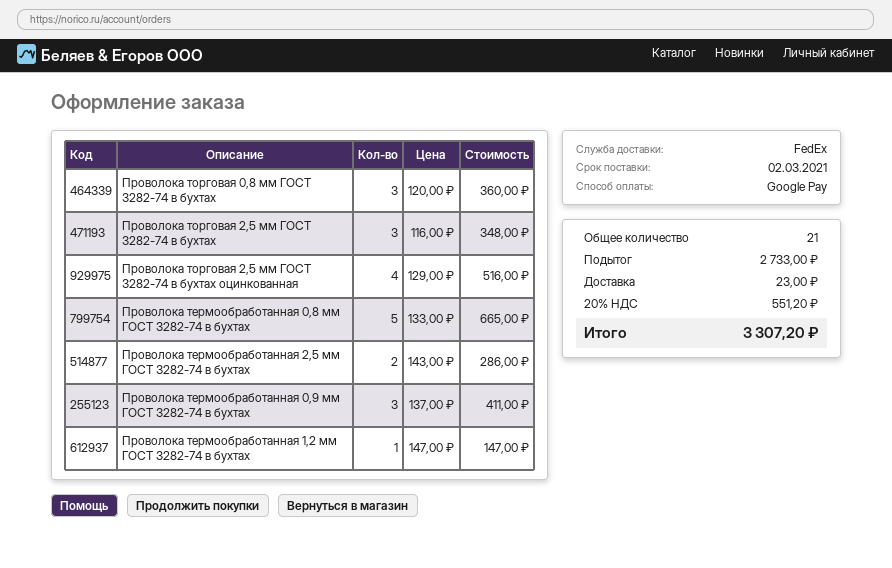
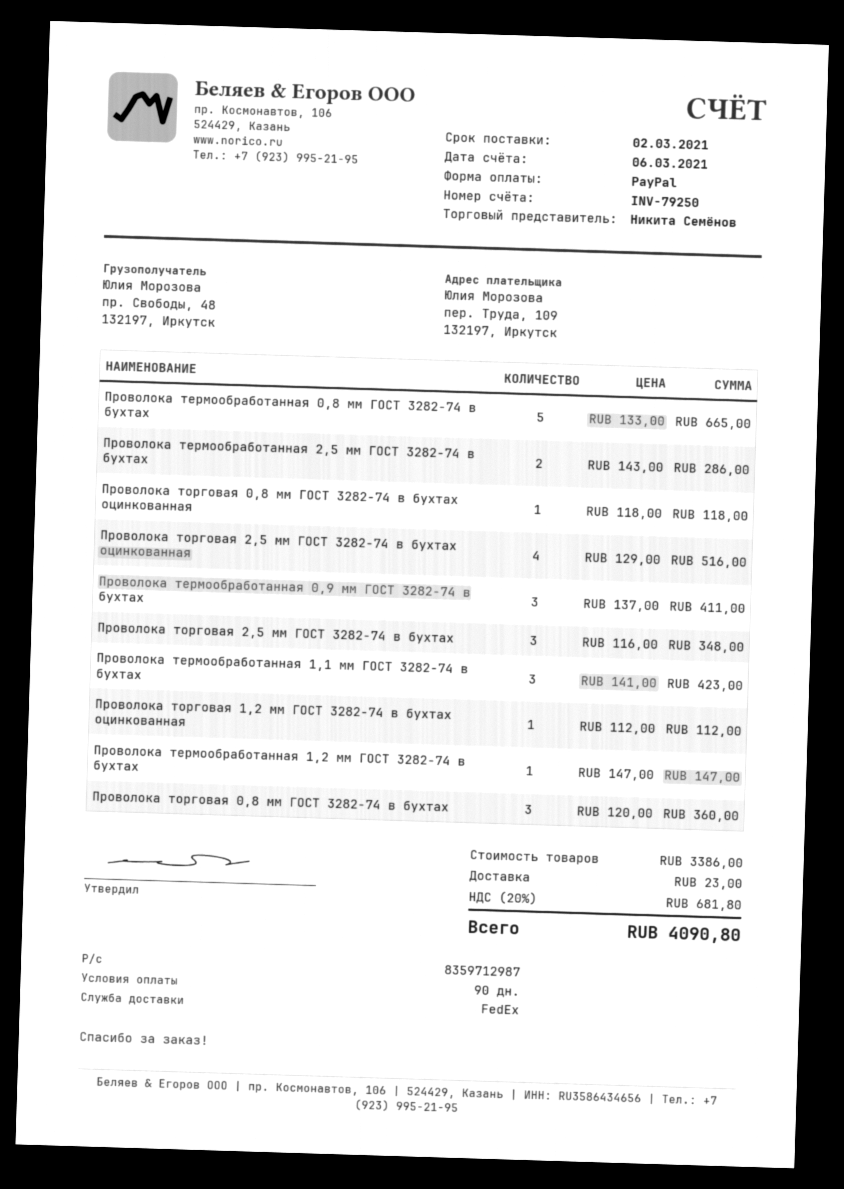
payment method: Google Pay -> PayPal
Проволока торговая 0,8 мм ГОСТ 3282-74 в бухтах оцинкованная: none -> 1 x 118.00 = 118.00
Проволока термообработанная 1,1 мм ГОСТ 3282-74 в бухтах: none -> 3 x 141.00 = 423.00
Проволока торговая 1,2 мм ГОСТ 3282-74 в бухтах оцинкованная: none -> 1 x 112.00 = 112.00
subtotal: 2733.00 -> 3386.00
tax: 20% = 551.20 -> 20% = 681.80
total: 3307.20 -> 4090.80

